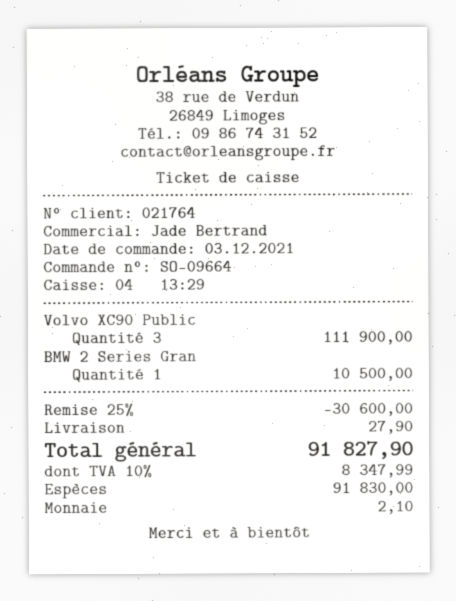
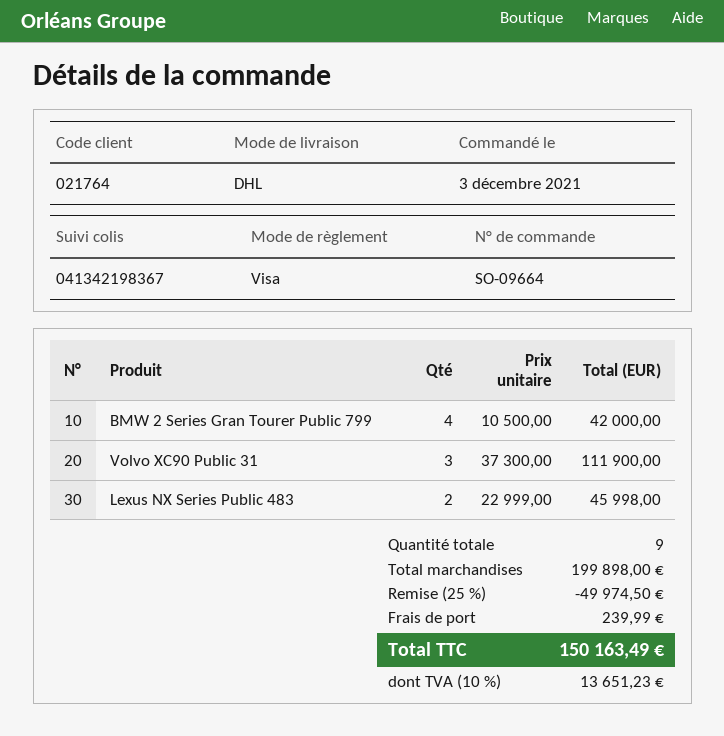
payment method: cash -> Visa
BMW 2 Series Gran: 1 for 10500.00 -> 4 for 42000.00
Lexus NX Series Public 483: none -> 2 for 45998.00
discount: 25% = 30600.00 -> 25% = 49974.50
shipping: 27.90 -> 239.99
tax: 10% = 8347.99 -> 10% = 13651.23
total: 91827.90 -> 150163.49

